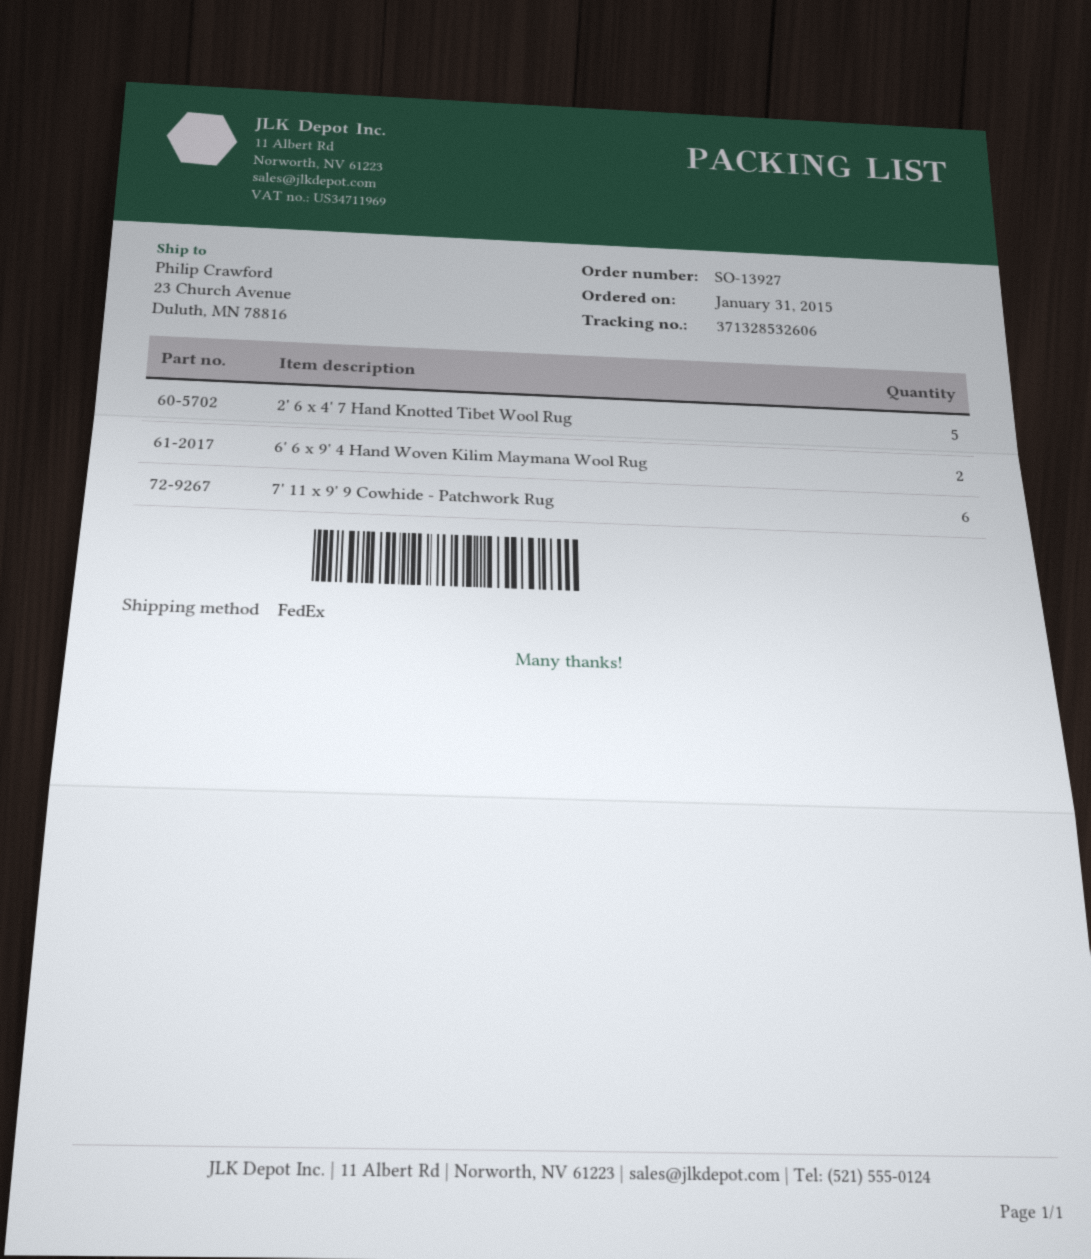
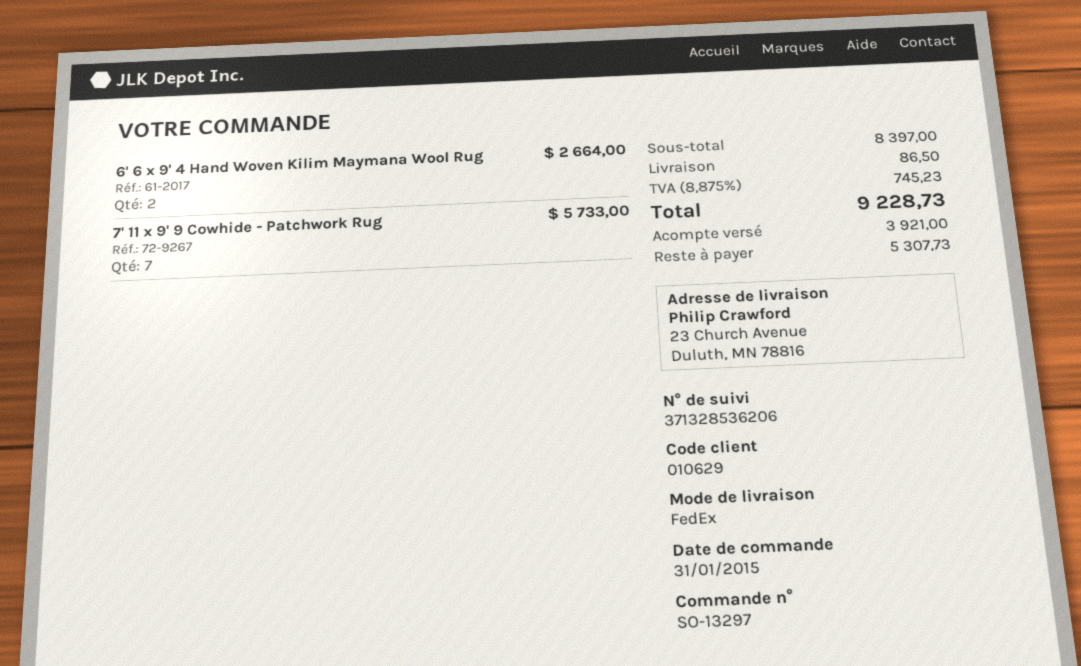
order number: SO-13927 -> SO-13297
tracking number: 371328532606 -> 371328536206
2' 6 x 4' 7 Hand Knotted Tibet Wool Rug: 5 -> none
7' 11 x 9' 9 Cowhide - Patchwork Rug: 6 -> 7

